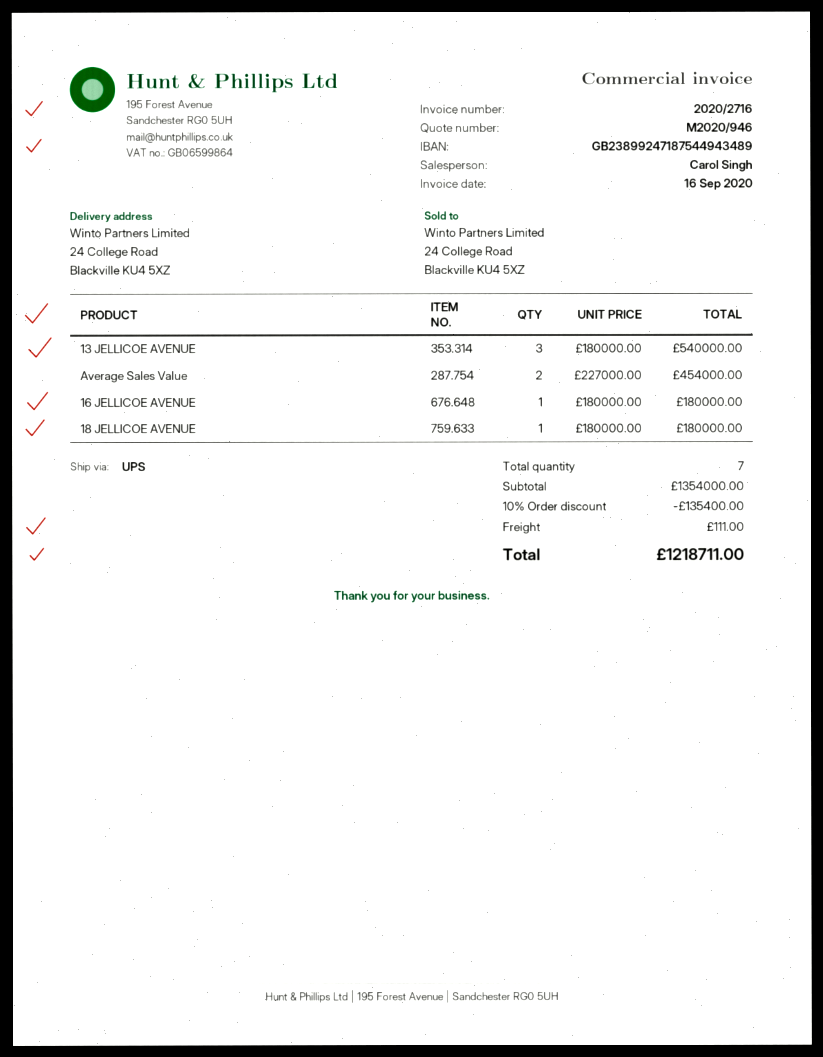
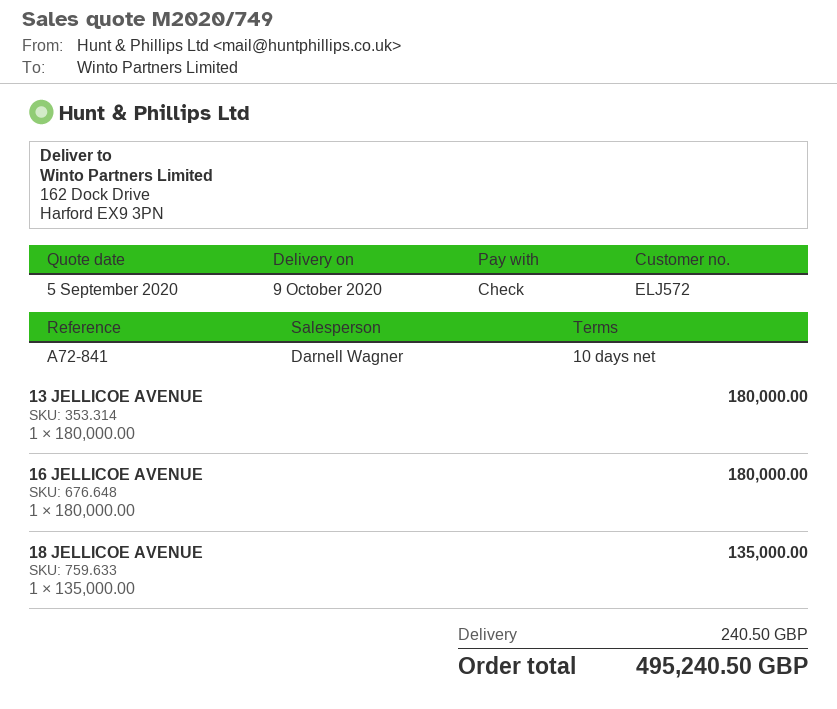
quote number: M2020/946 -> M2020/749
sales rep: Carol Singh -> Darnell Wagner
ship to: 24 College Road, Blackville KU4 5XZ -> 162 Dock Drive, Harford EX9 3PN
13 JELLICOE AVENUE: 3 x 180000.00 = 540000.00 -> 1 x 180000.00 = 180000.00
Average Sales Value: 2 x 227000.00 = 454000.00 -> none
18 JELLICOE AVENUE: 1 x 180000.00 = 180000.00 -> 1 x 135000.00 = 135000.00
discount: 10% = 135400.00 -> none
shipping: 111.00 -> 240.50
total: 1218711.00 -> 495240.50

